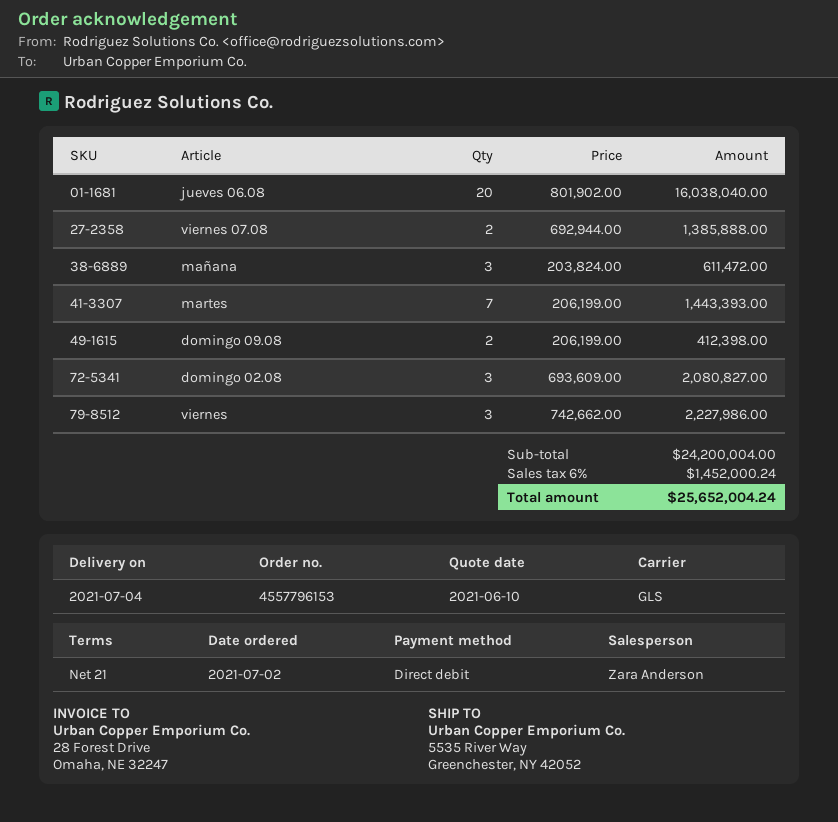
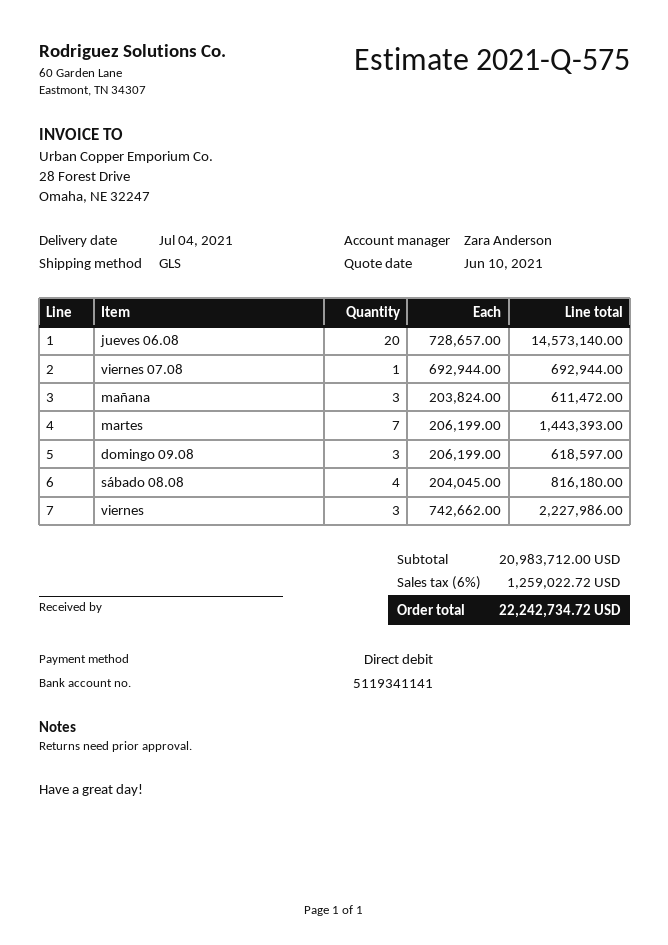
jueves 06.08: 20 x 801902.00 = 16038040.00 -> 20 x 728657.00 = 14573140.00
viernes 07.08: 2 x 692944.00 = 1385888.00 -> 1 x 692944.00 = 692944.00
domingo 09.08: 2 x 206199.00 = 412398.00 -> 3 x 206199.00 = 618597.00
domingo 02.08: 3 x 693609.00 = 2080827.00 -> none
sábado 08.08: none -> 4 x 204045.00 = 816180.00
subtotal: 24200004.00 -> 20983712.00
tax: 6% = 1452000.24 -> 6% = 1259022.72
total: 25652004.24 -> 22242734.72

